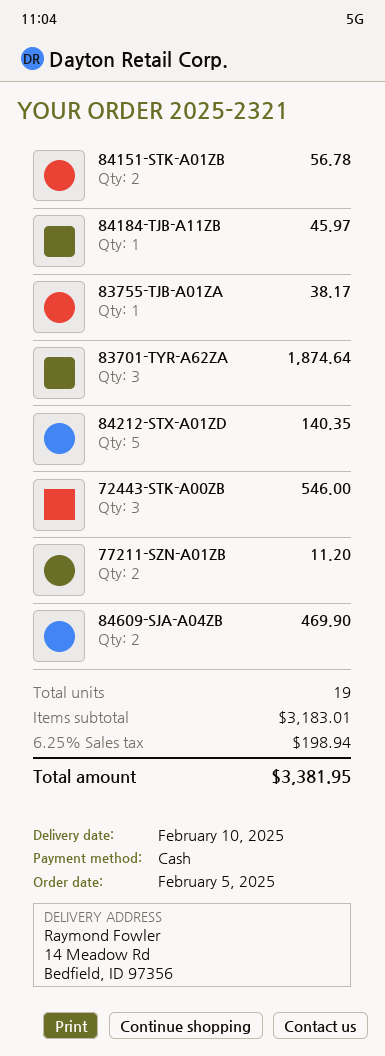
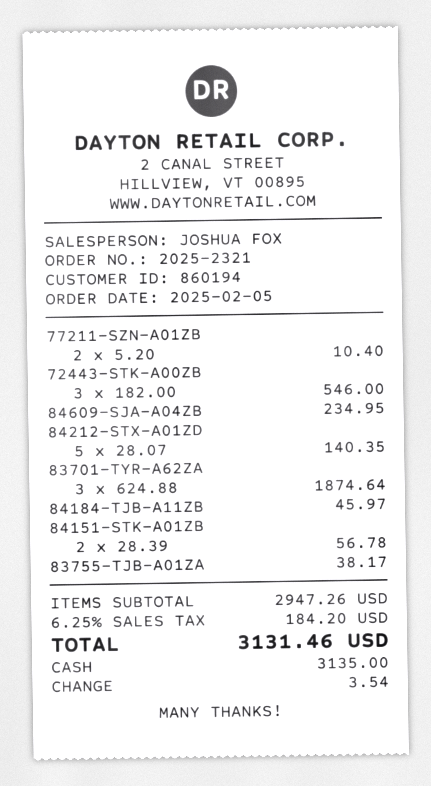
77211-SZN-A01ZB: 2 for 11.20 -> 2 for 10.40
84609-SJA-A04ZB: 2 for 469.90 -> 1 for 234.95
subtotal: 3183.01 -> 2947.26
tax: 6.25% = 198.94 -> 6.25% = 184.20
total: 3381.95 -> 3131.46

